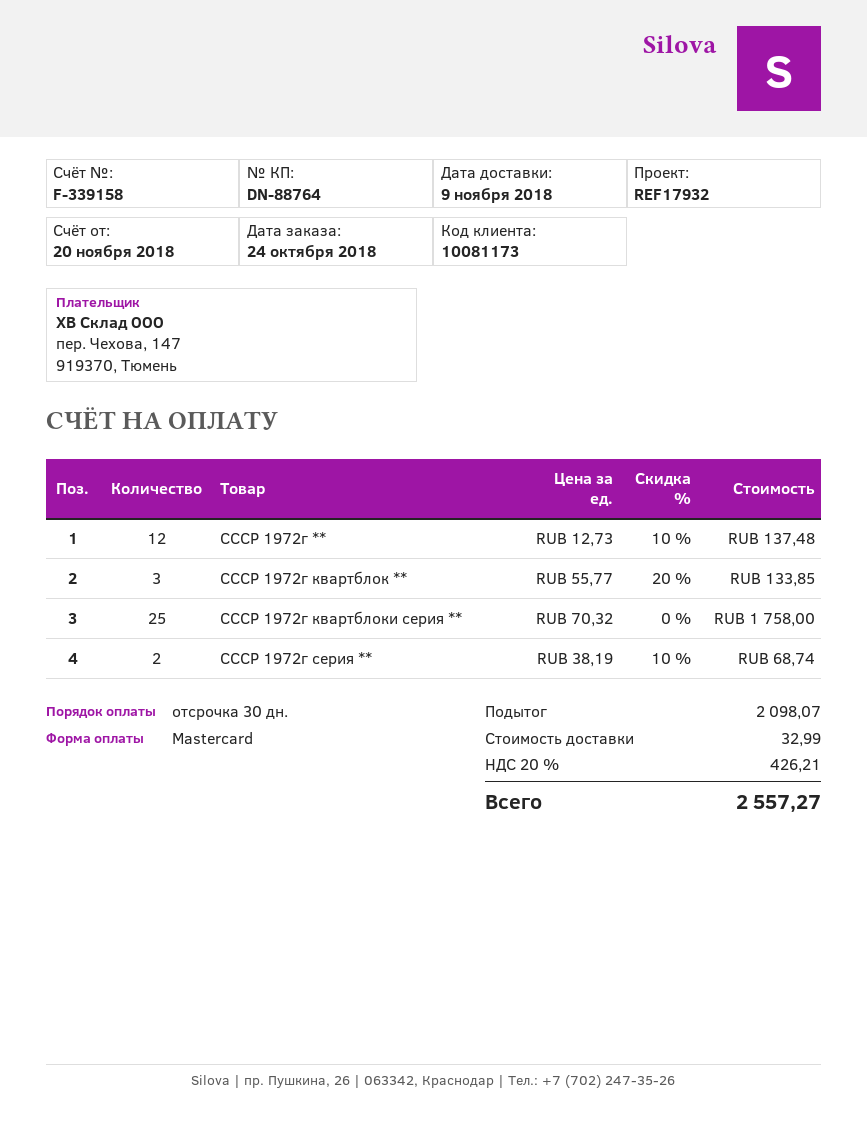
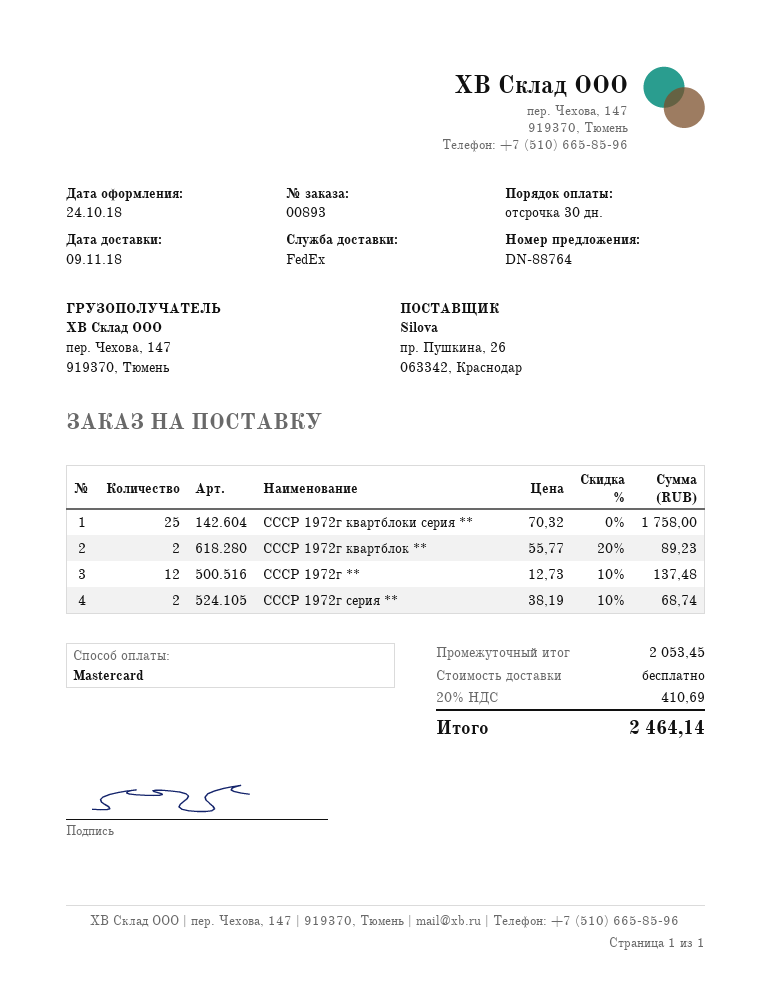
СССР 1972г квартблок **: 3 x 55.77 - 20% = 133.85 -> 2 x 55.77 - 20% = 89.23
subtotal: 2098.07 -> 2053.45
shipping: 32.99 -> 0.00
tax: 20% = 426.21 -> 20% = 410.69
total: 2557.27 -> 2464.14

